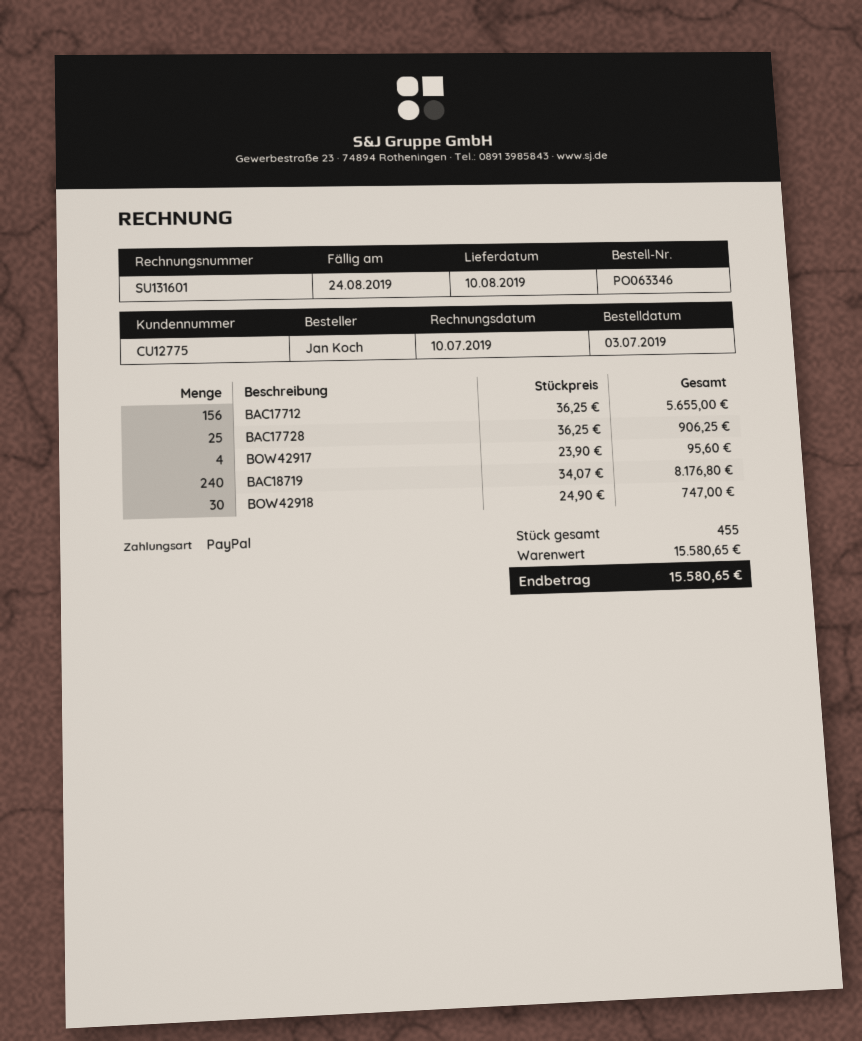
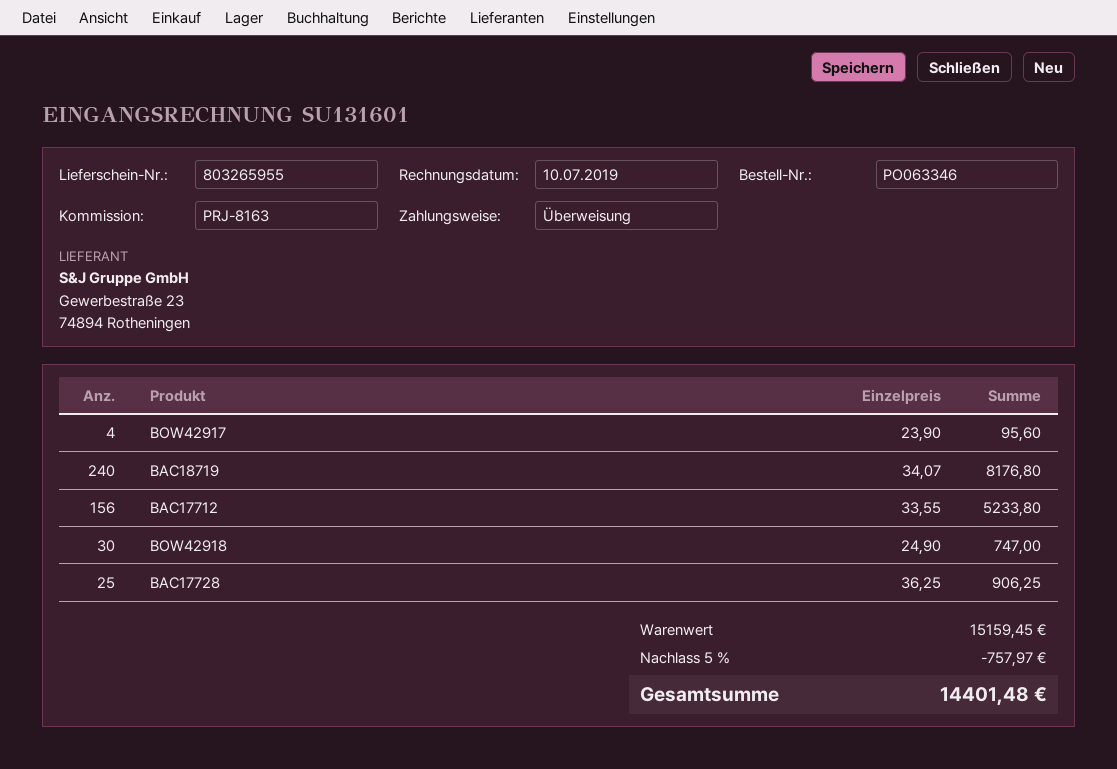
payment method: PayPal -> bank transfer
BAC17712: 156 x 36.25 = 5655.00 -> 156 x 33.55 = 5233.80
subtotal: 15580.65 -> 15159.45
discount: none -> 5% = 757.97
total: 15580.65 -> 14401.48

